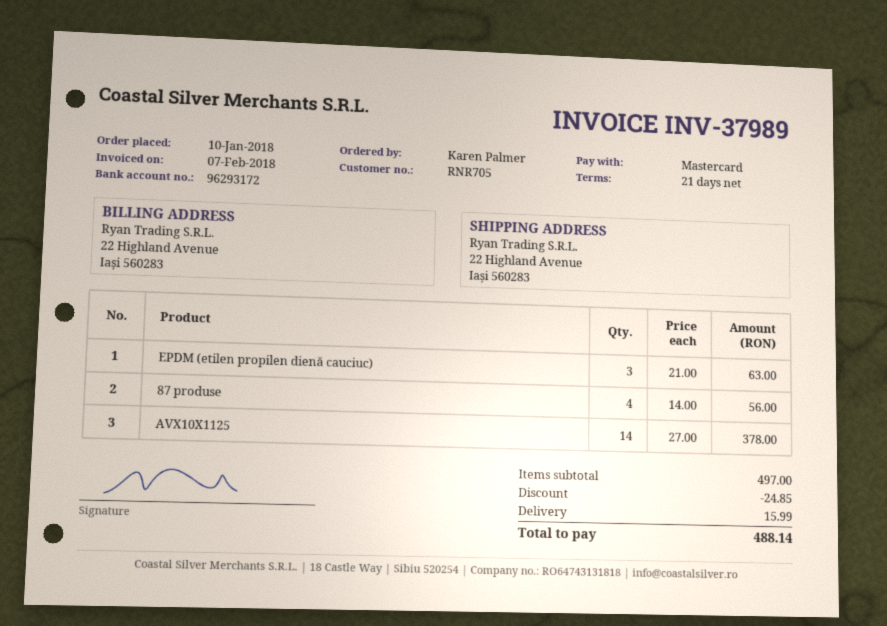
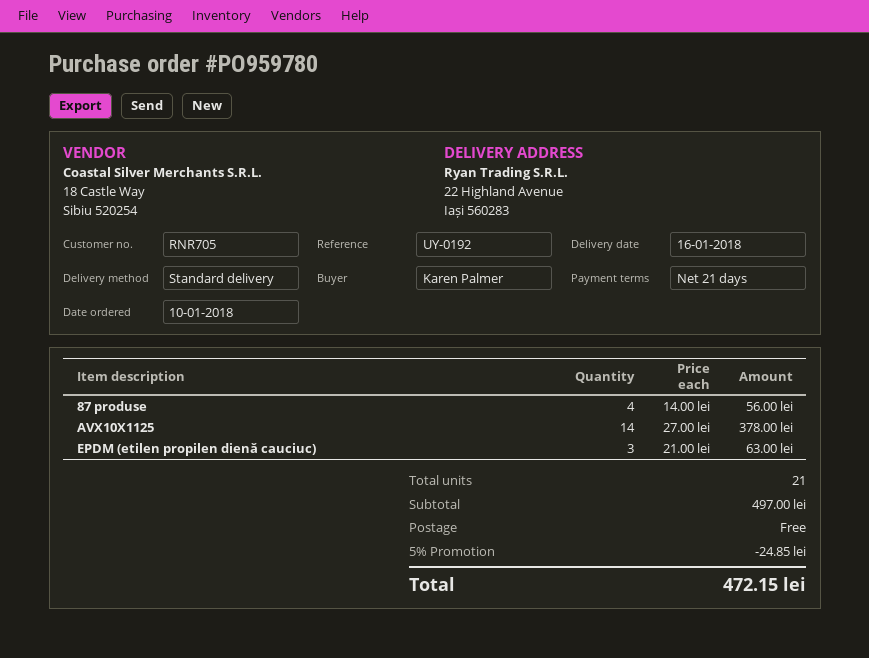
shipping: 15.99 -> 0.00
total: 488.14 -> 472.15

